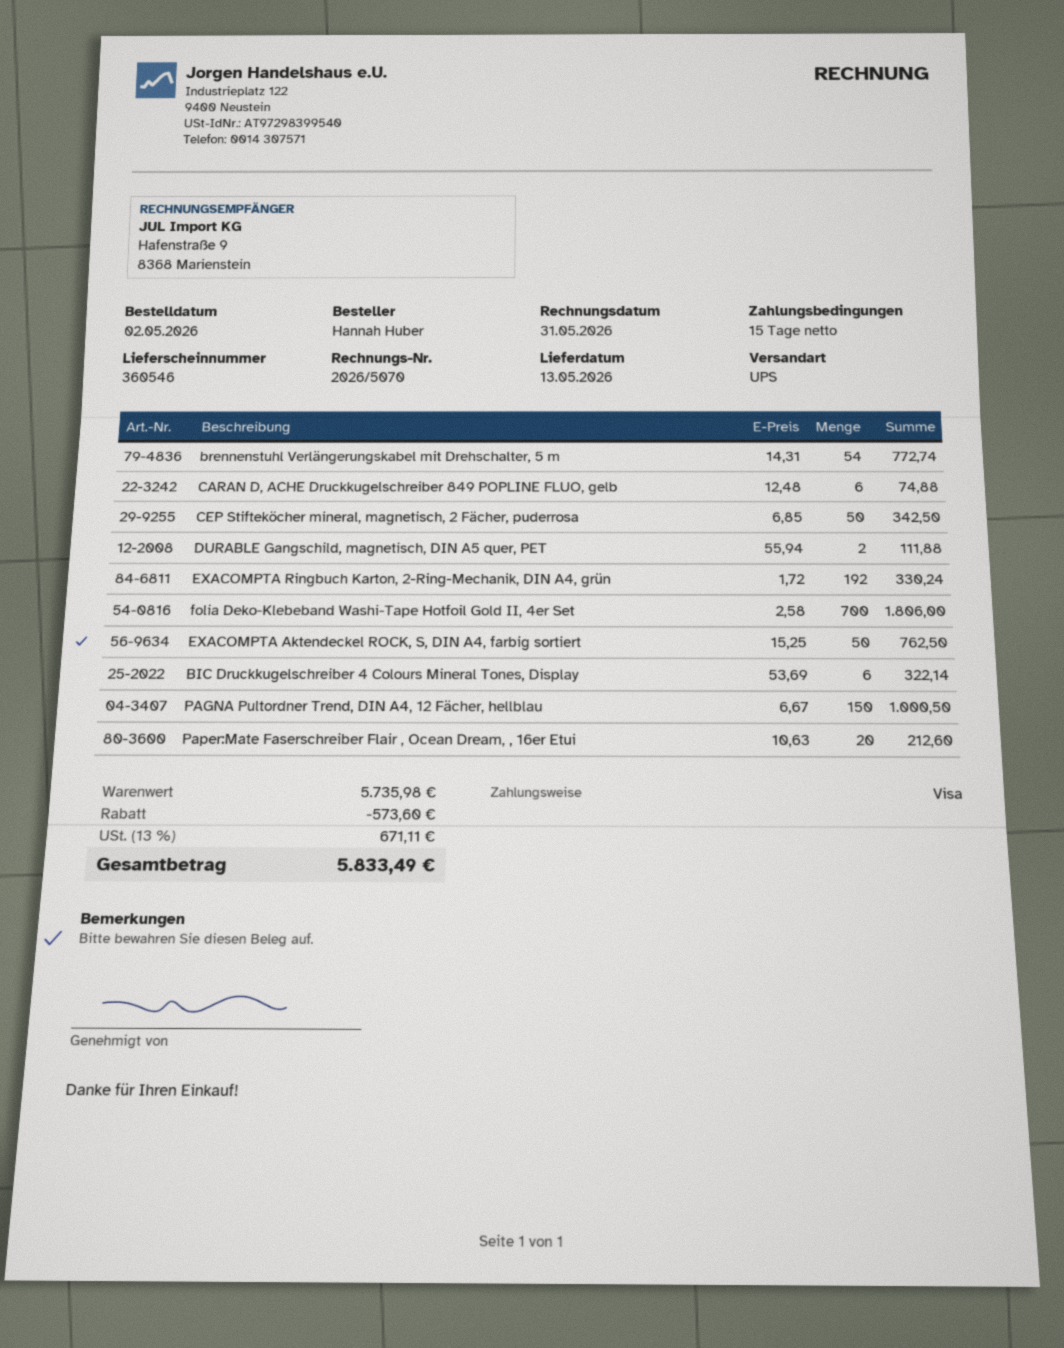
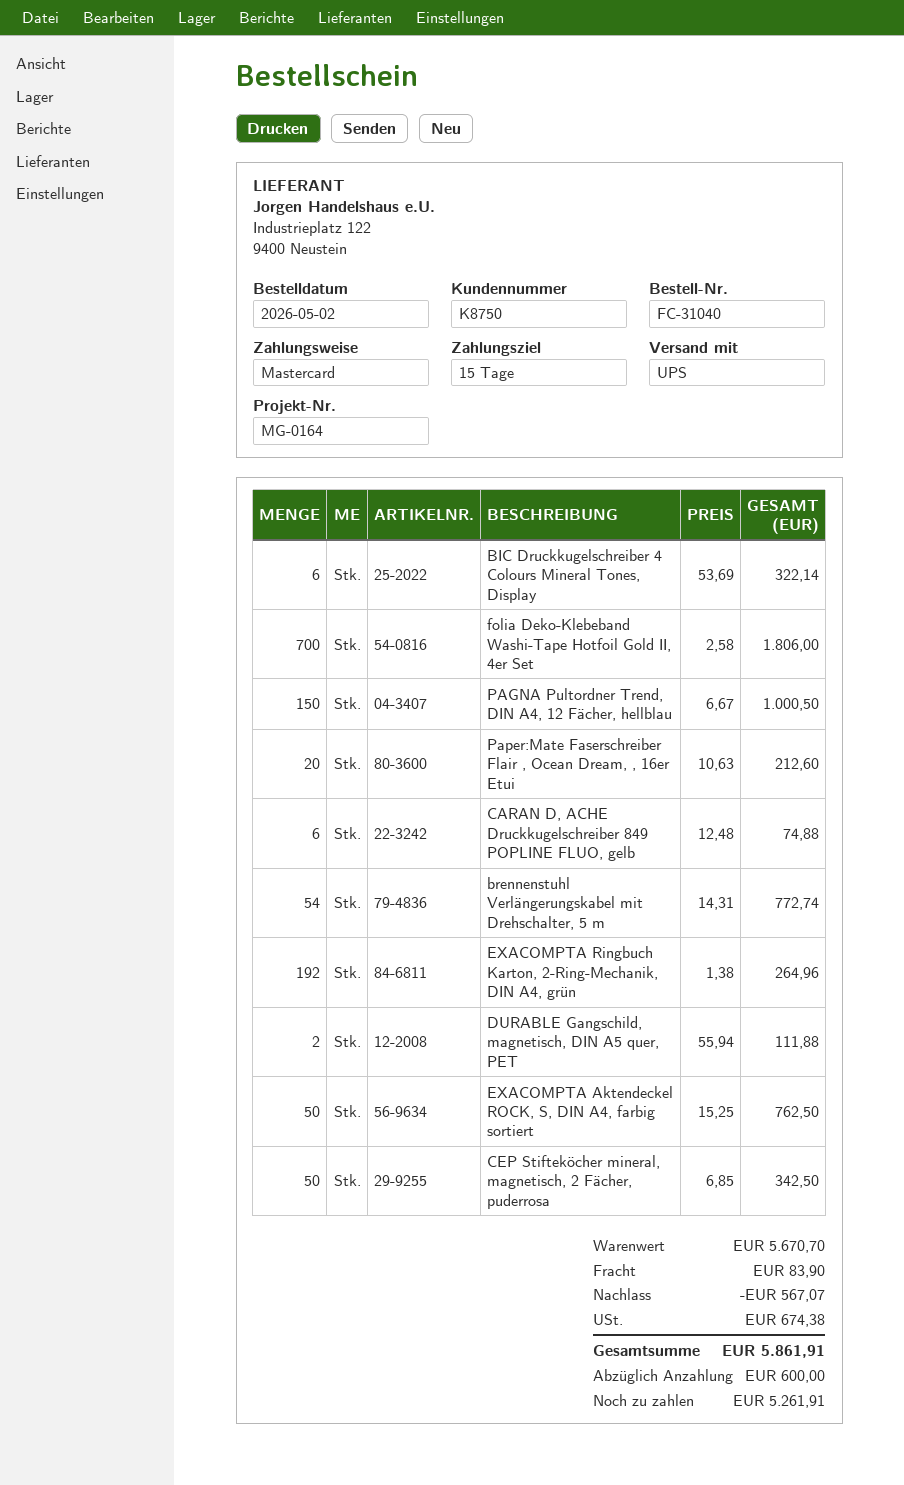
payment method: Visa -> Mastercard
EXACOMPTA Ringbuch Karton, 2-Ring-Mechanik, DIN A4, grün: 192 x 1.72 = 330.24 -> 192 x 1.38 = 264.96
subtotal: 5735.98 -> 5670.70
discount: 573.60 -> 567.07
shipping: none -> 83.90
tax: 671.11 -> 674.38
total: 5833.49 -> 5861.91

